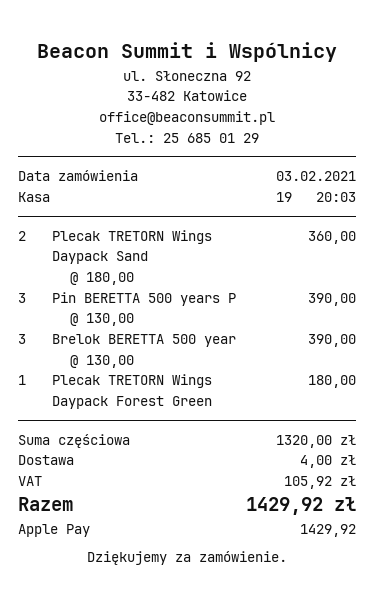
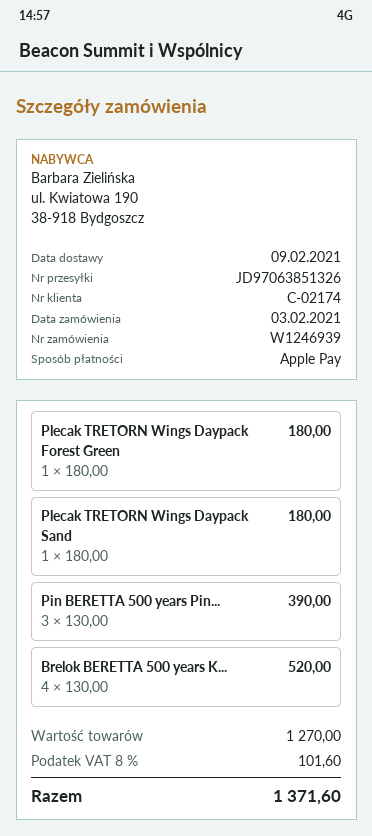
Plecak TRETORN Wings Daypack Sand: 2 x 180.00 = 360.00 -> 1 x 180.00 = 180.00
Brelok BERETTA 500 year: 3 x 130.00 = 390.00 -> 4 x 130.00 = 520.00
subtotal: 1320.00 -> 1270.00
shipping: 4.00 -> none
tax: 105.92 -> 101.60
total: 1429.92 -> 1371.60

